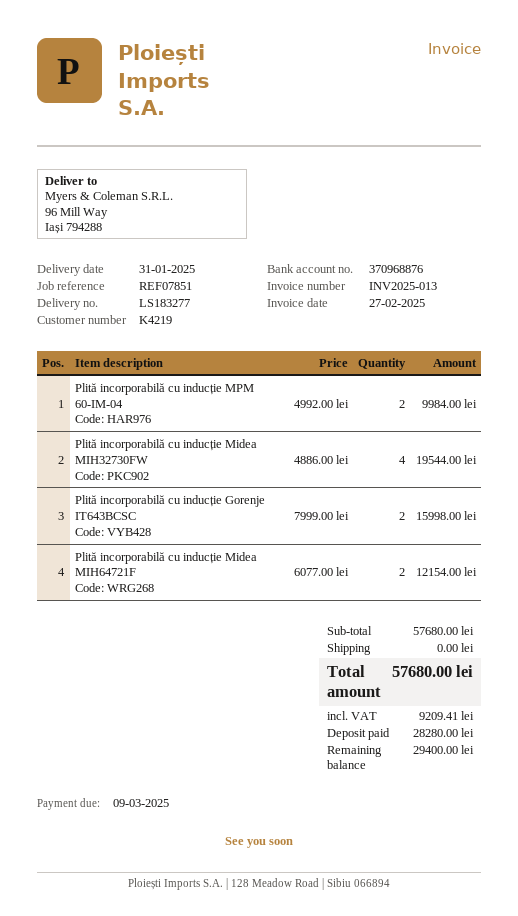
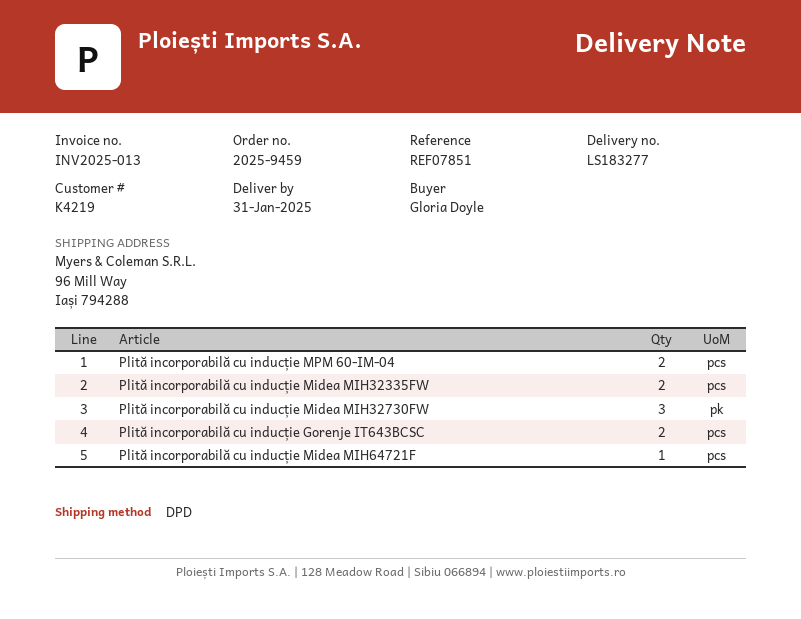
Plită incorporabilă cu inducție Midea MIH32730FW: 4 -> 3
Plită incorporabilă cu inducție Midea MIH64721F: 2 -> 1
Plită incorporabilă cu inducție Midea MIH32335FW: none -> 2

